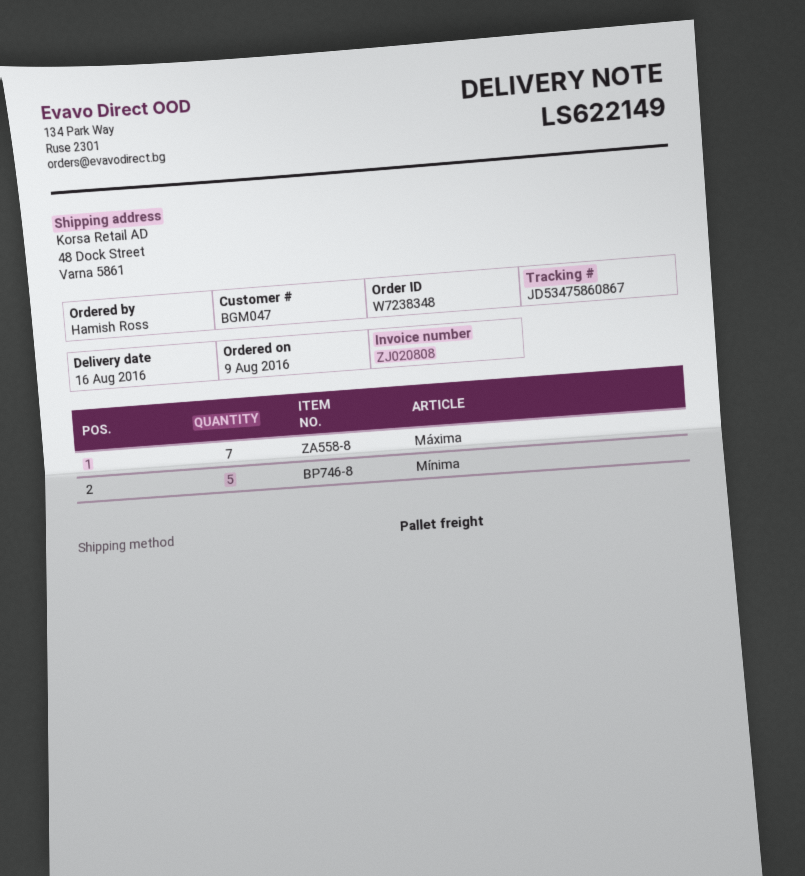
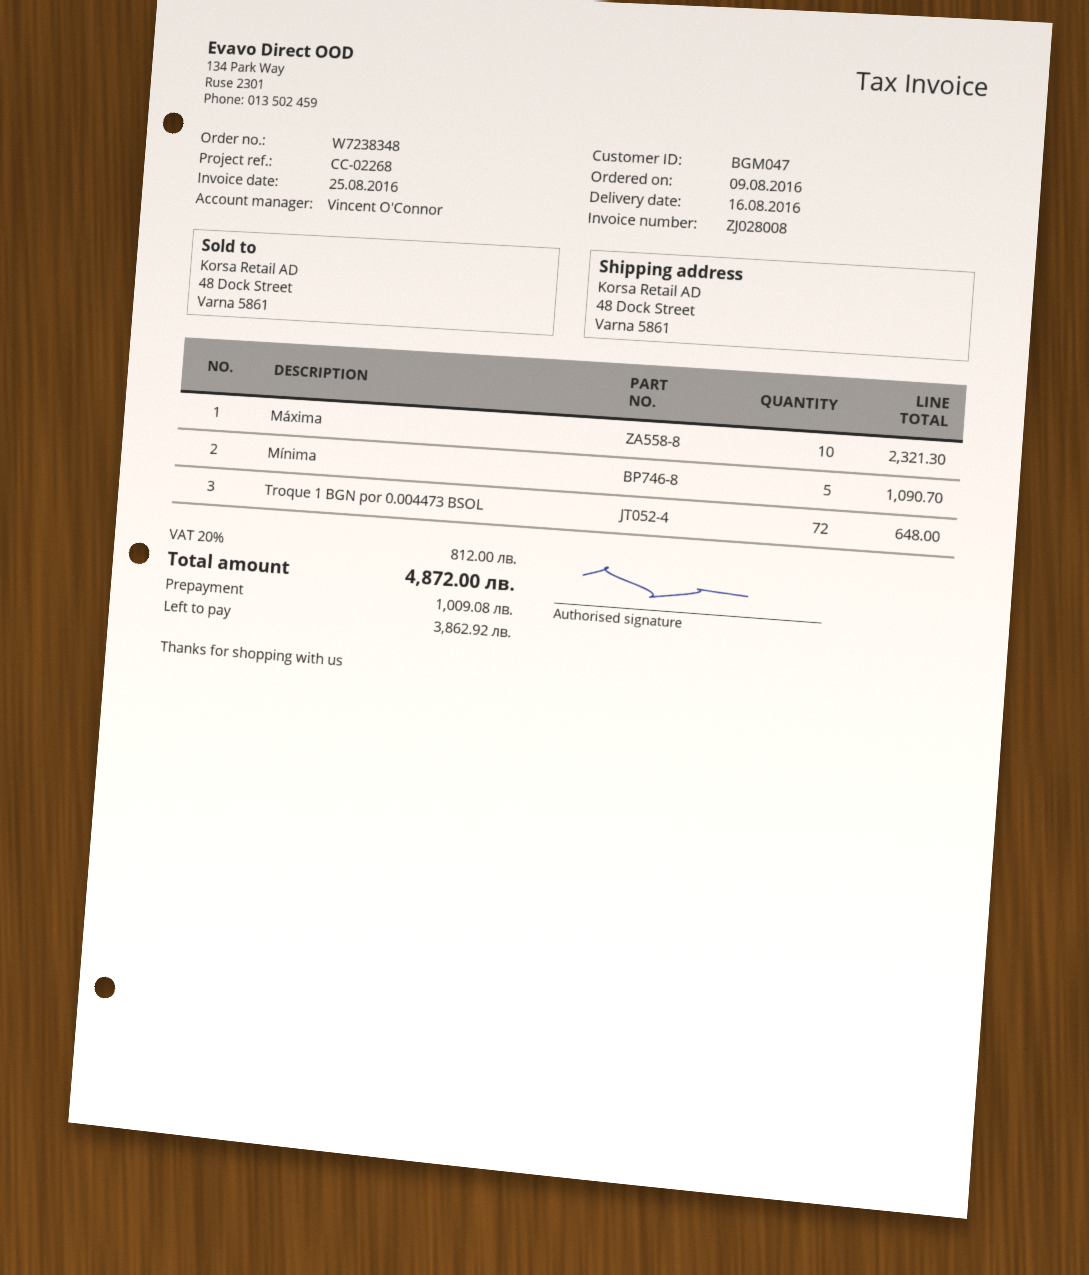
invoice number: ZJ020808 -> ZJ028008
Máxima: 7 -> 10
Troque 1 BGN por 0.004473 BSOL: none -> 72

